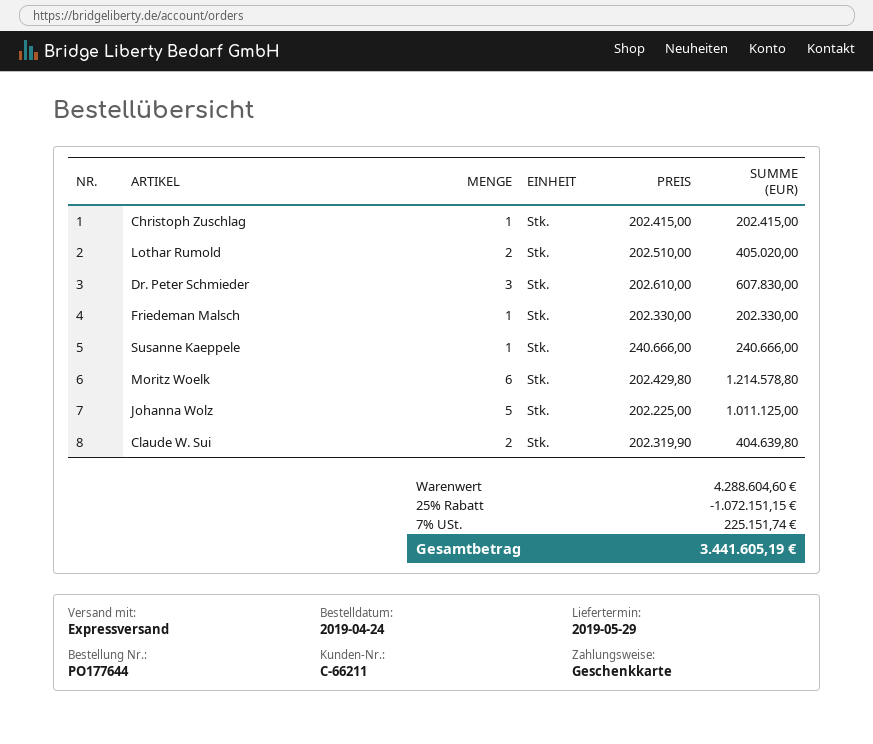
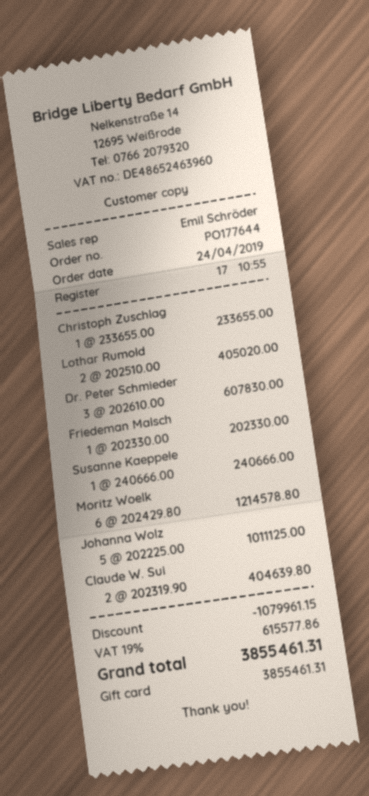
Christoph Zuschlag: 1 x 202415.00 = 202415.00 -> 1 x 233655.00 = 233655.00
discount: 1072151.15 -> 1079961.15
tax: 7% = 225151.74 -> 19% = 615577.86
total: 3441605.19 -> 3855461.31

